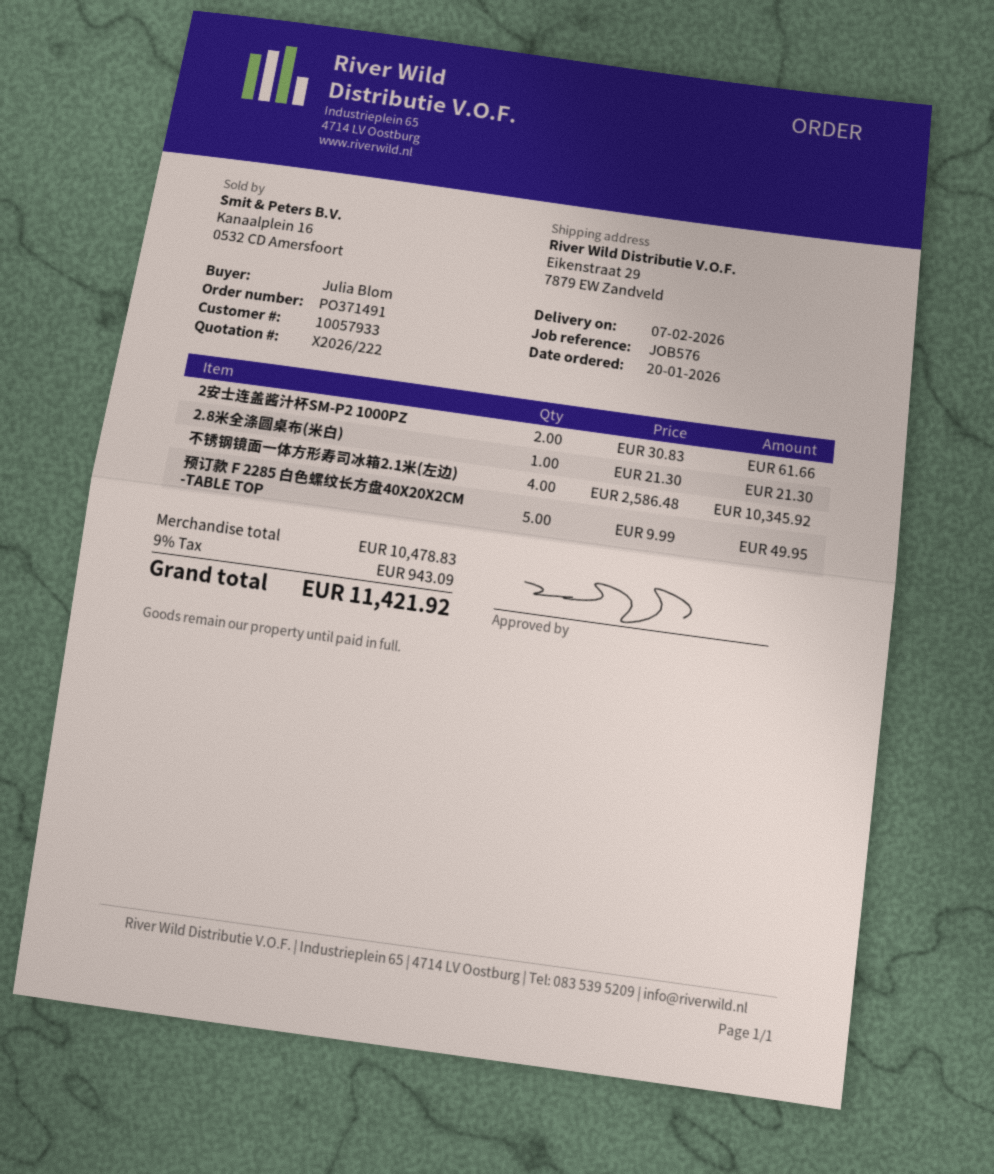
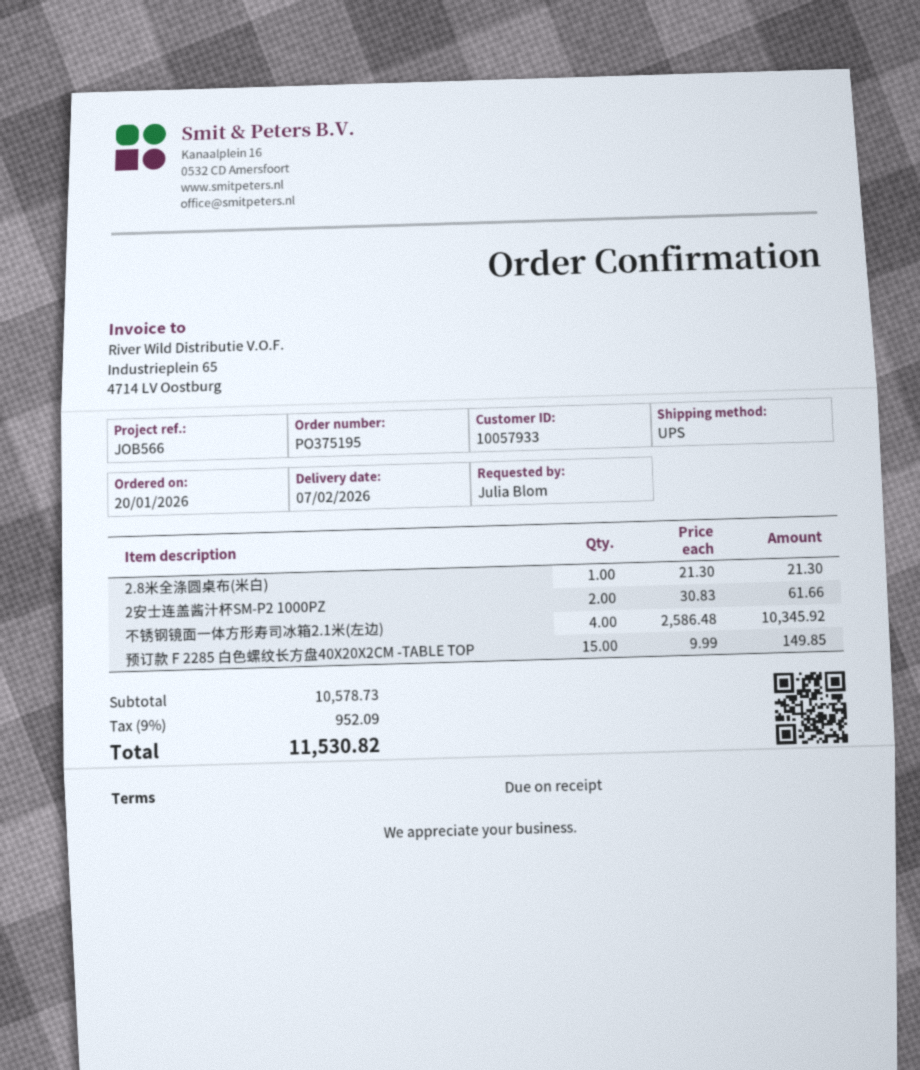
order number: PO371491 -> PO375195
reference: JOB576 -> JOB566
预订款 F 2285 白色螺纹长方盘40X20X2CM -TABLE TOP: 5 x 9.99 = 49.95 -> 15 x 9.99 = 149.85
subtotal: 10478.83 -> 10578.73
tax: 9% = 943.09 -> 9% = 952.09
total: 11421.92 -> 11530.82

